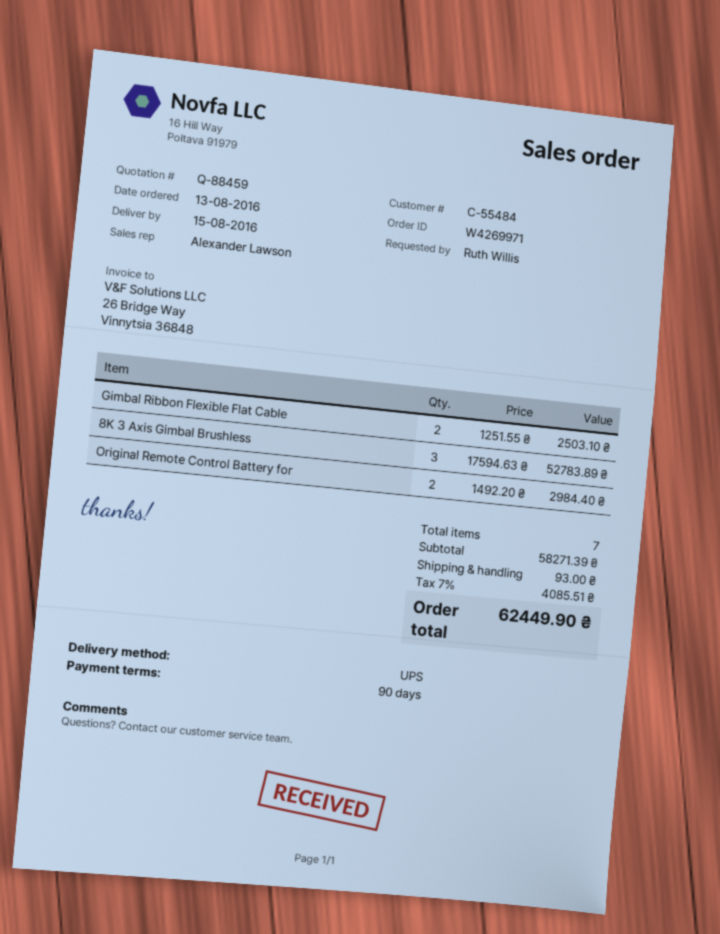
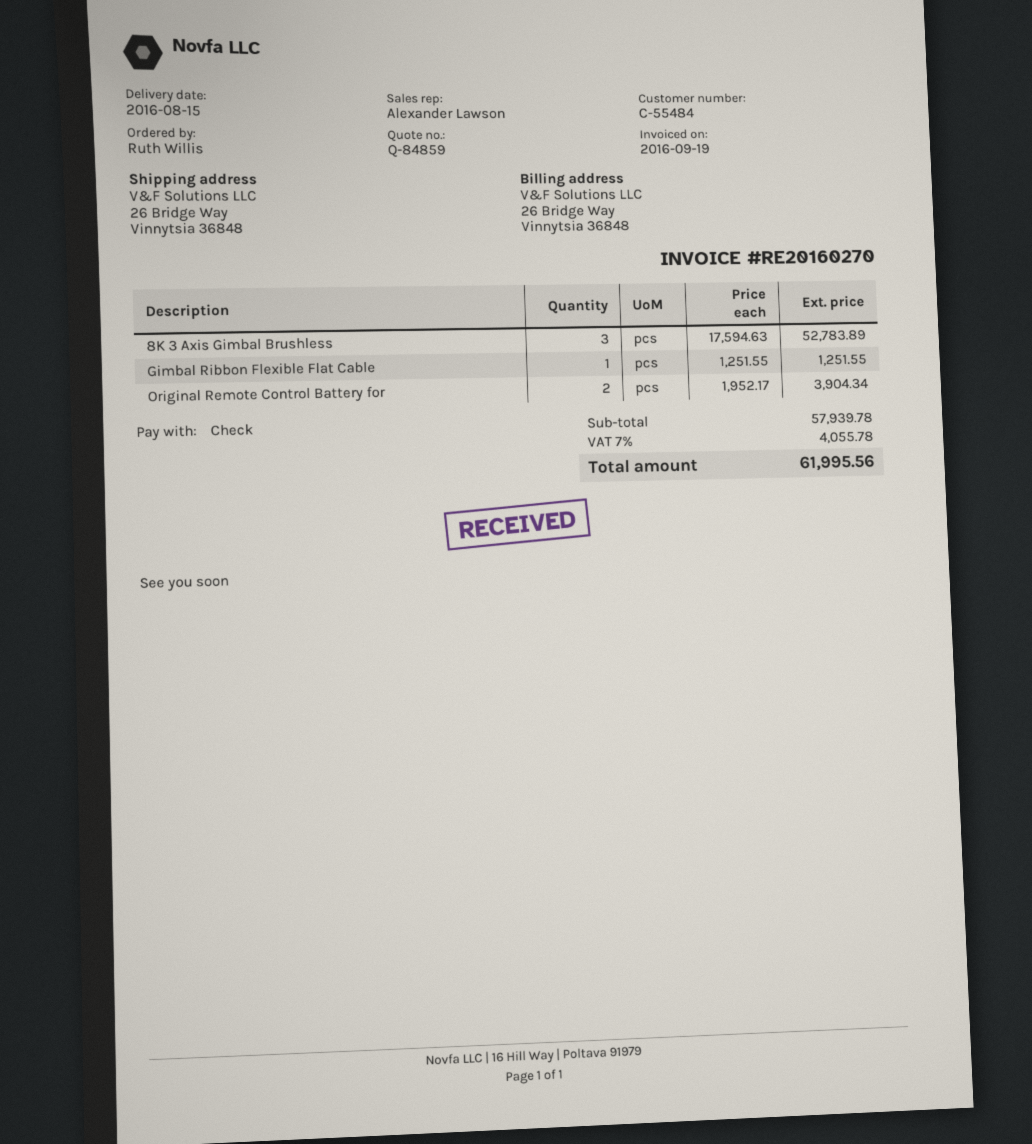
quote number: Q-88459 -> Q-84859
Gimbal Ribbon Flexible Flat Cable: 2 x 1251.55 = 2503.10 -> 1 x 1251.55 = 1251.55
Original Remote Control Battery for: 2 x 1492.20 = 2984.40 -> 2 x 1952.17 = 3904.34
subtotal: 58271.39 -> 57939.78
shipping: 93.00 -> none
tax: 7% = 4085.51 -> 7% = 4055.78
total: 62449.90 -> 61995.56

